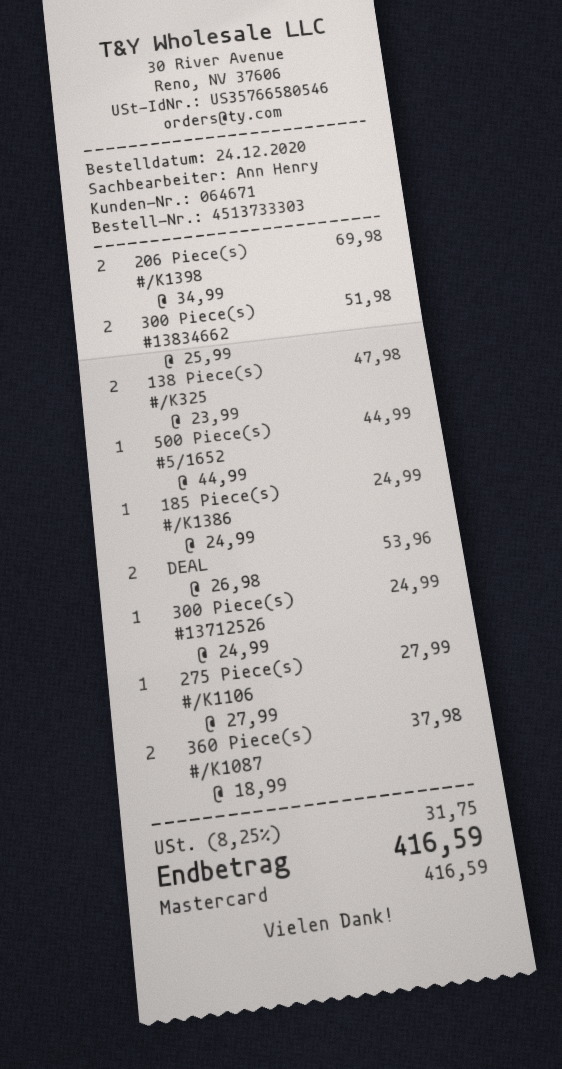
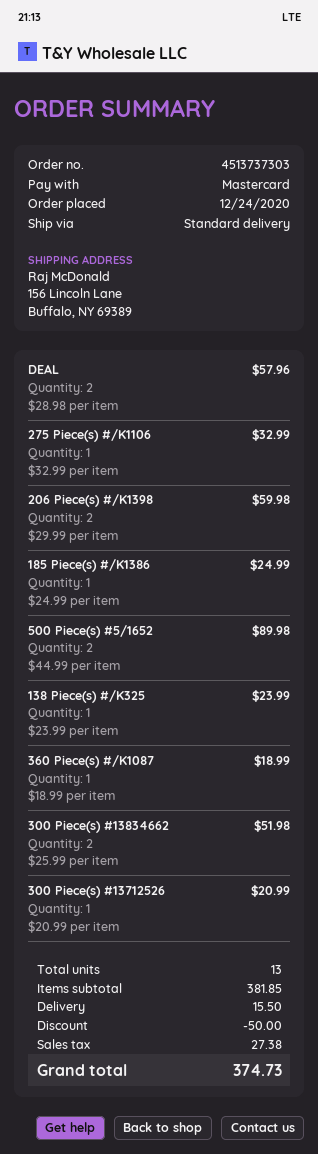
order number: 4513733303 -> 4513737303
206 Piece(s) #/K1398: 2 x 34.99 = 69.98 -> 2 x 29.99 = 59.98
138 Piece(s) #/K325: 2 x 23.99 = 47.98 -> 1 x 23.99 = 23.99
500 Piece(s) #5/1652: 1 x 44.99 = 44.99 -> 2 x 44.99 = 89.98
DEAL: 2 x 26.98 = 53.96 -> 2 x 28.98 = 57.96
300 Piece(s) #13712526: 1 x 24.99 = 24.99 -> 1 x 20.99 = 20.99
275 Piece(s) #/K1106: 1 x 27.99 = 27.99 -> 1 x 32.99 = 32.99
360 Piece(s) #/K1087: 2 x 18.99 = 37.98 -> 1 x 18.99 = 18.99
discount: none -> 50.00
shipping: none -> 15.50
tax: 31.75 -> 27.38
total: 416.59 -> 374.73

